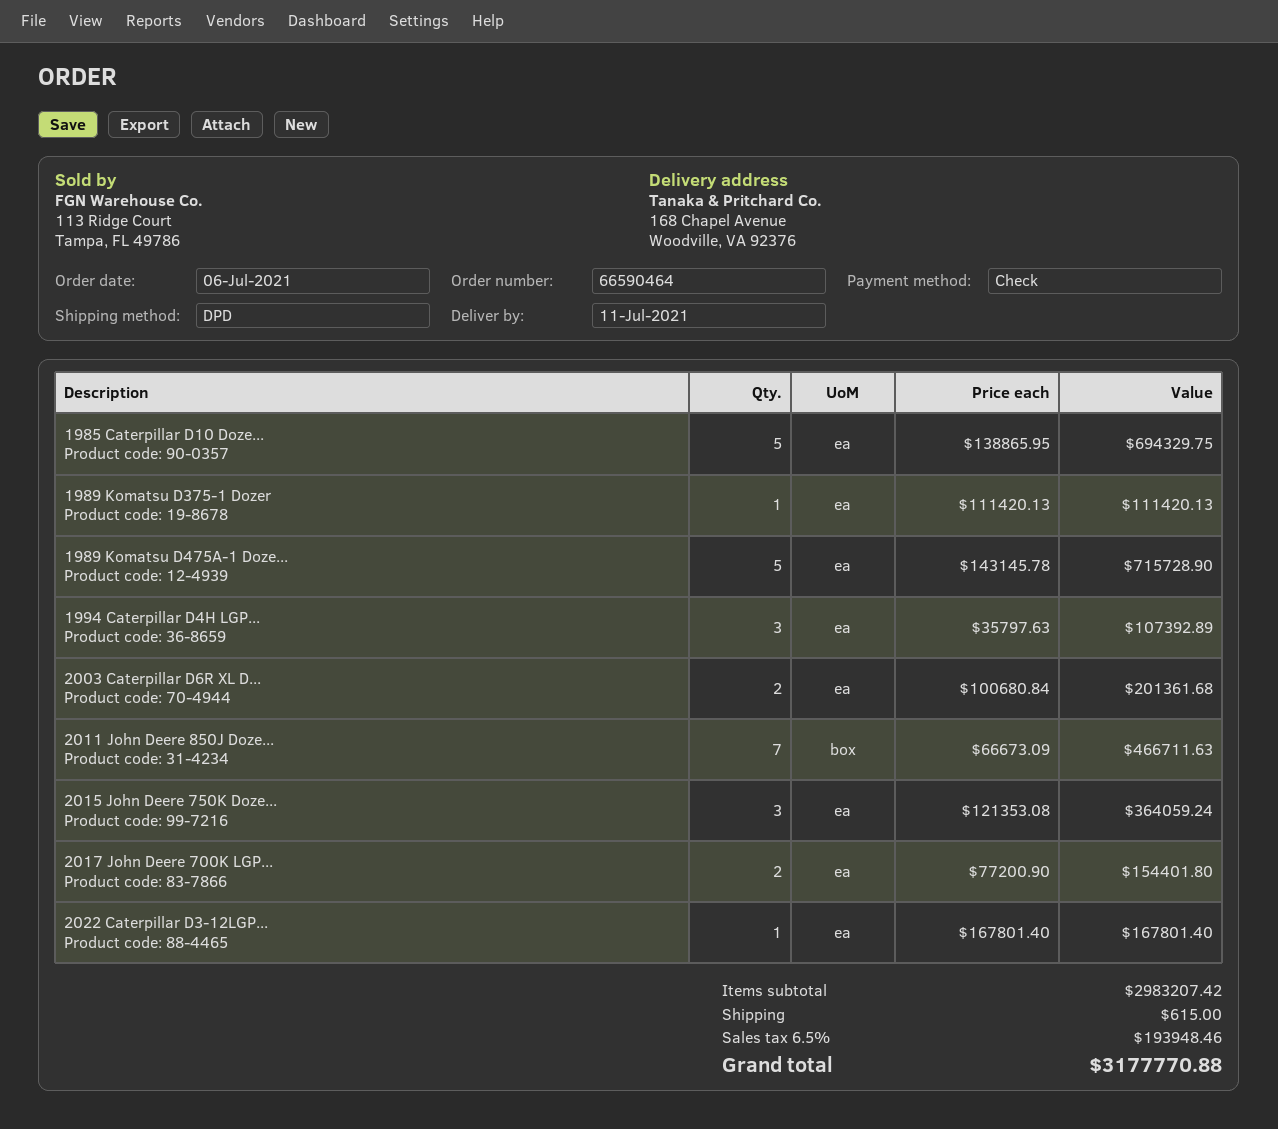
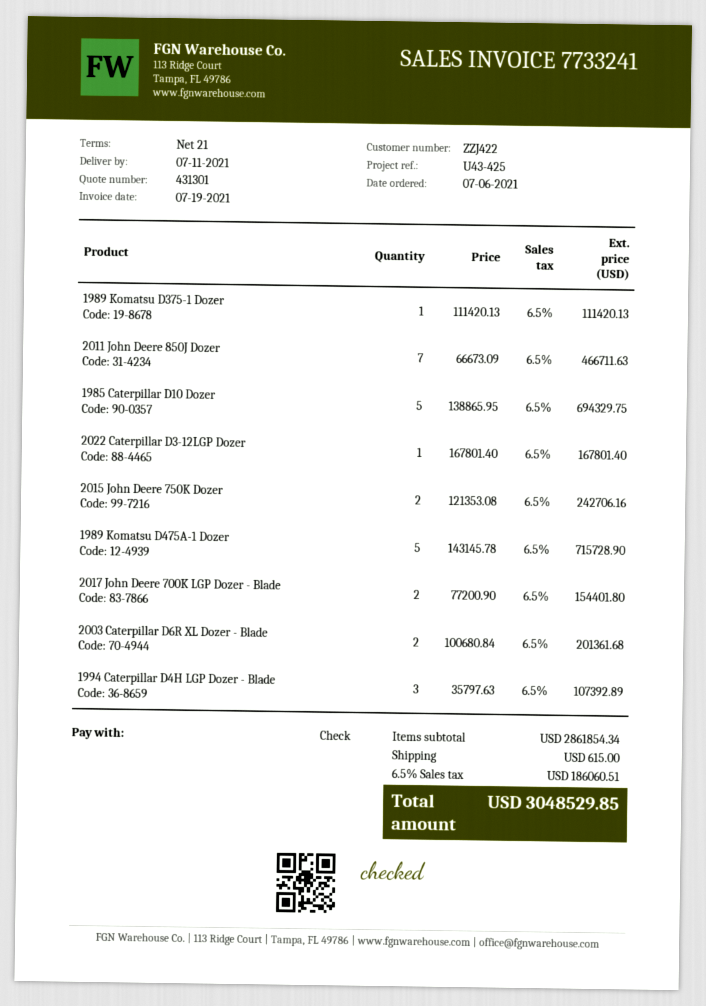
2015 John Deere 750K Doze...: 3 x 121353.08 = 364059.24 -> 2 x 121353.08 = 242706.16
subtotal: 2983207.42 -> 2861854.34
tax: 6.5% = 193948.46 -> 6.5% = 186060.51
total: 3177770.88 -> 3048529.85

